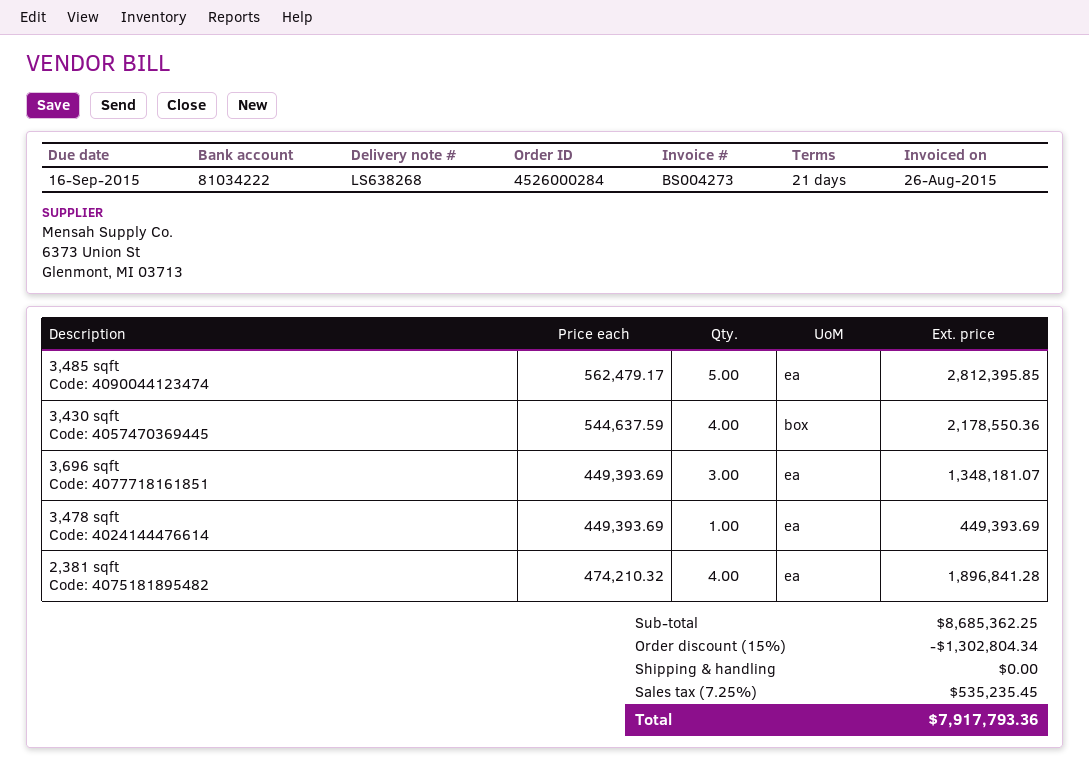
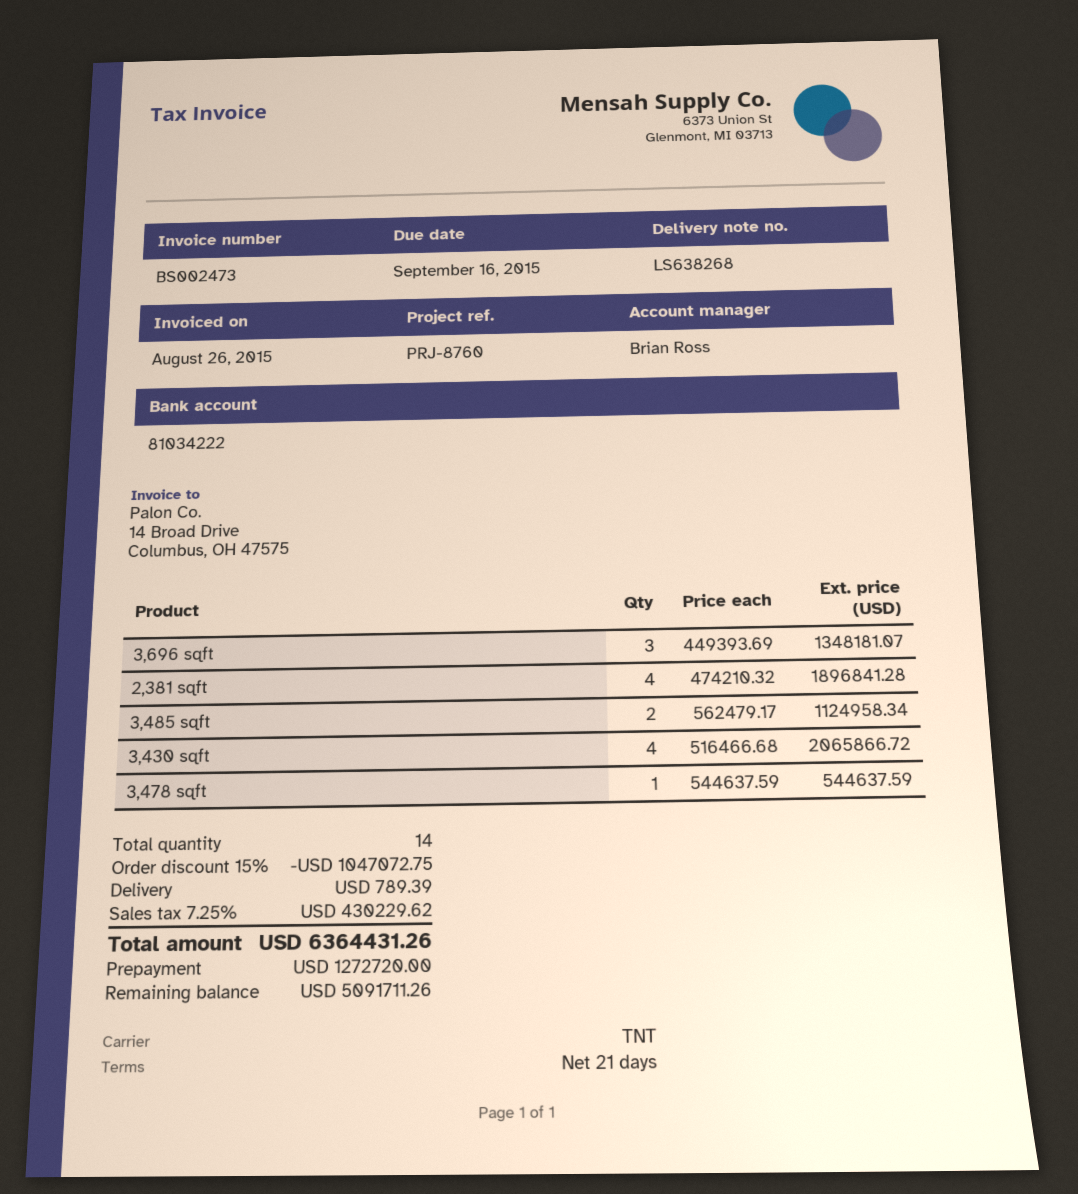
invoice number: BS004273 -> BS002473
3,485 sqft: 5 x 562479.17 = 2812395.85 -> 2 x 562479.17 = 1124958.34
3,430 sqft: 4 x 544637.59 = 2178550.36 -> 4 x 516466.68 = 2065866.72
3,478 sqft: 1 x 449393.69 = 449393.69 -> 1 x 544637.59 = 544637.59
discount: 15% = 1302804.34 -> 15% = 1047072.75
shipping: 0.00 -> 789.39
tax: 7.25% = 535235.45 -> 7.25% = 430229.62
total: 7917793.36 -> 6364431.26

